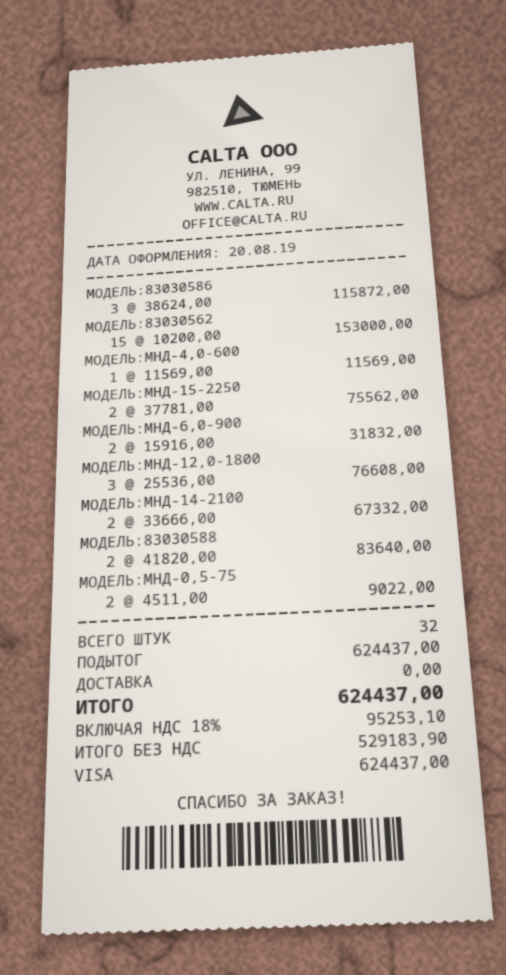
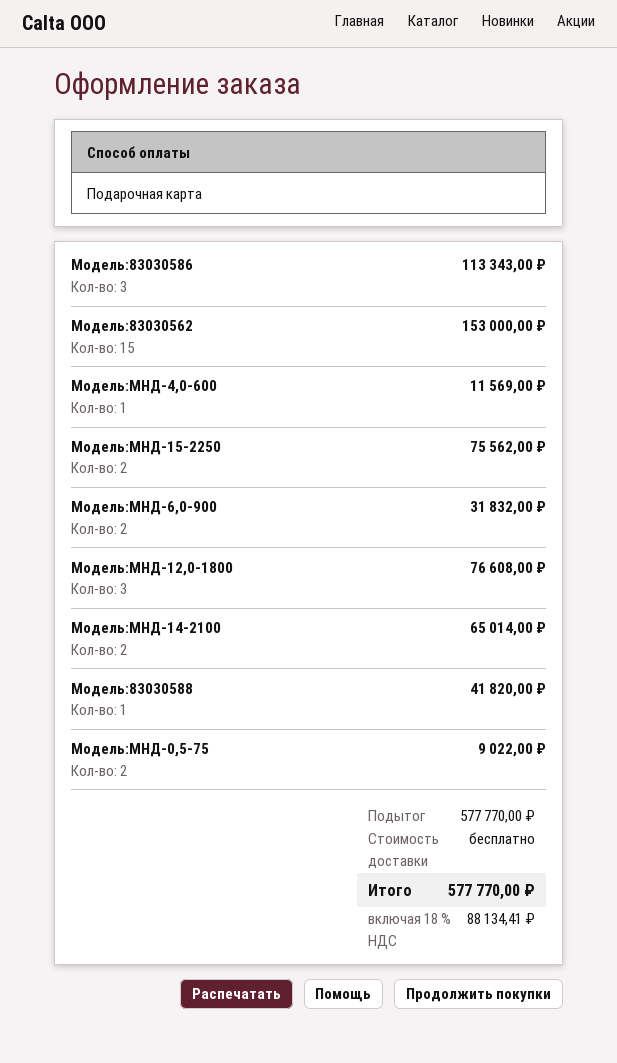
payment method: Visa -> gift card
МОДЕЛЬ:83030586: 3 for 115872.00 -> 3 for 113343.00
МОДЕЛЬ:МНД-14-2100: 2 for 67332.00 -> 2 for 65014.00
МОДЕЛЬ:83030588: 2 for 83640.00 -> 1 for 41820.00
subtotal: 624437.00 -> 577770.00
tax: 18% = 95253.10 -> 18% = 88134.41
total: 624437.00 -> 577770.00

